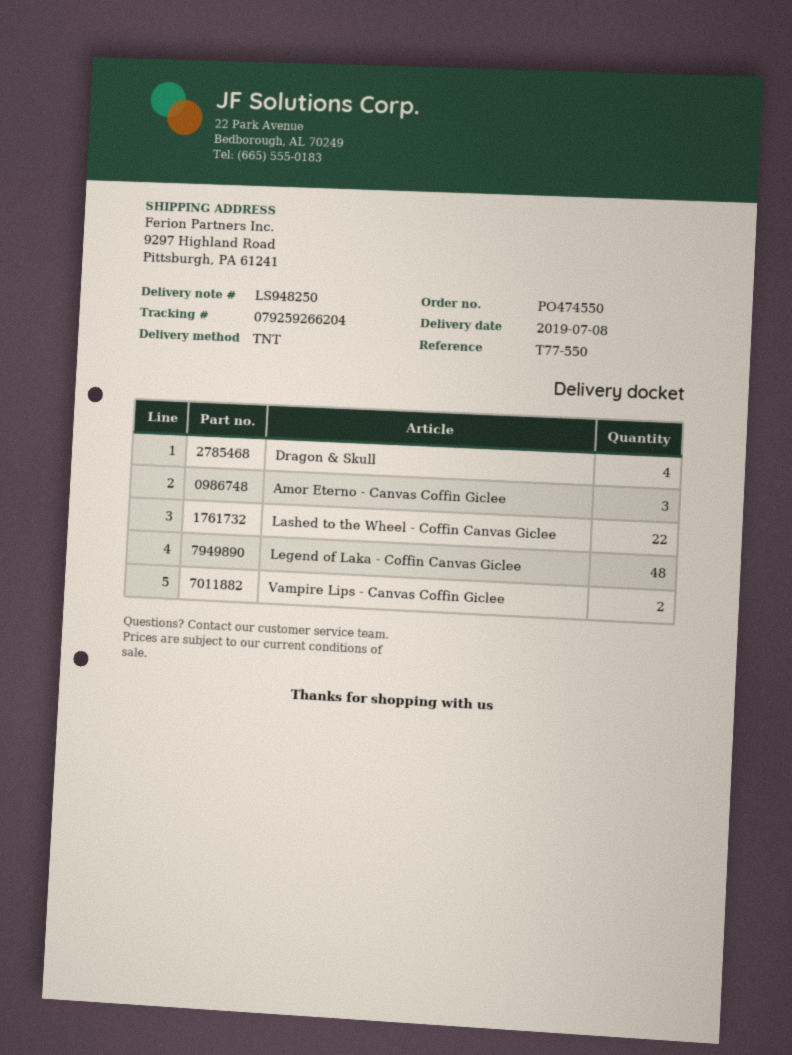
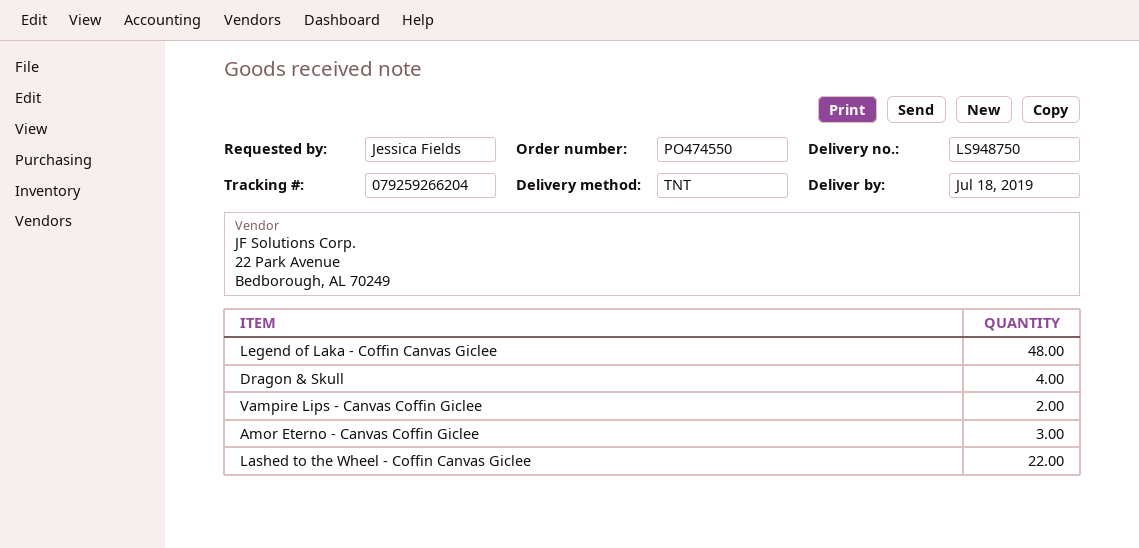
delivery note number: LS948250 -> LS948750
delivery date: 2019-07-08 -> 2019-07-18

